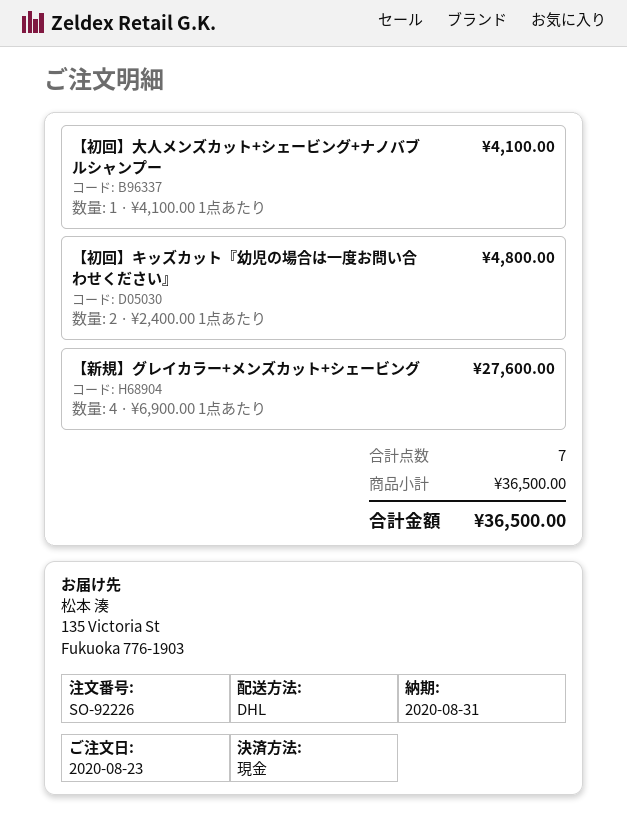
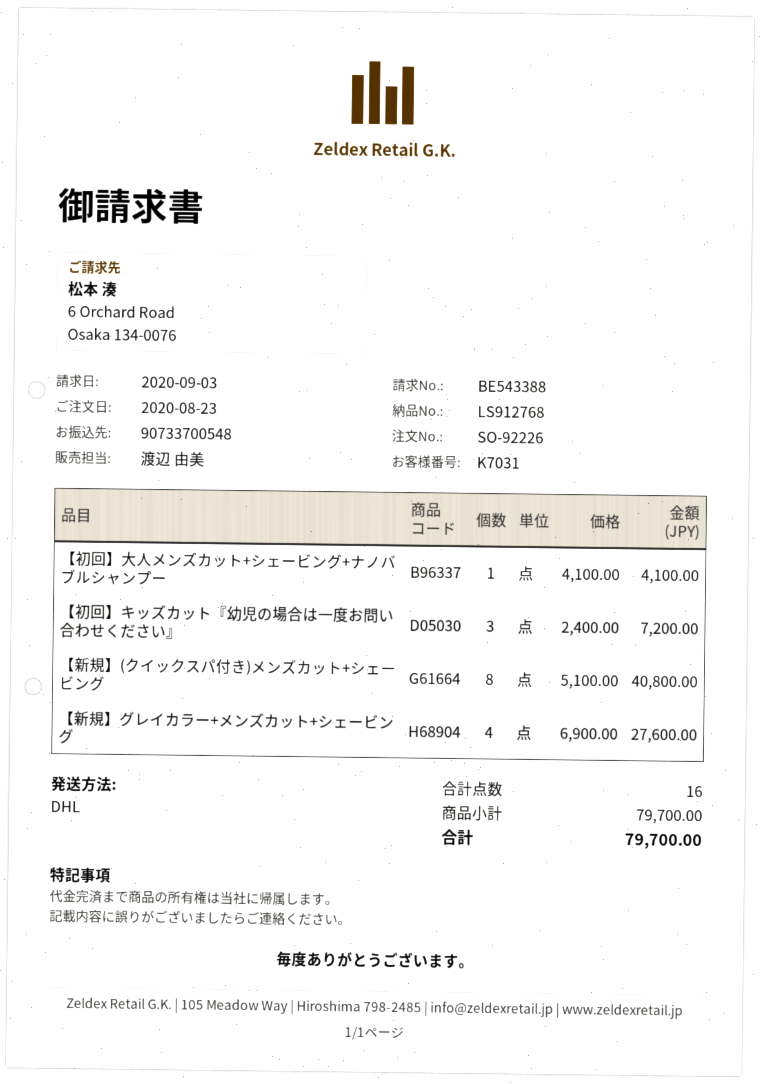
【初回】キッズカット『幼児の場合は一度お問い合わせください』: 2 x 2400.00 = 4800.00 -> 3 x 2400.00 = 7200.00
【新規】(クイックスパ付き)メンズカット+シェービング: none -> 8 x 5100.00 = 40800.00
total quantity: 7 -> 16
subtotal: 36500.00 -> 79700.00
total: 36500.00 -> 79700.00

